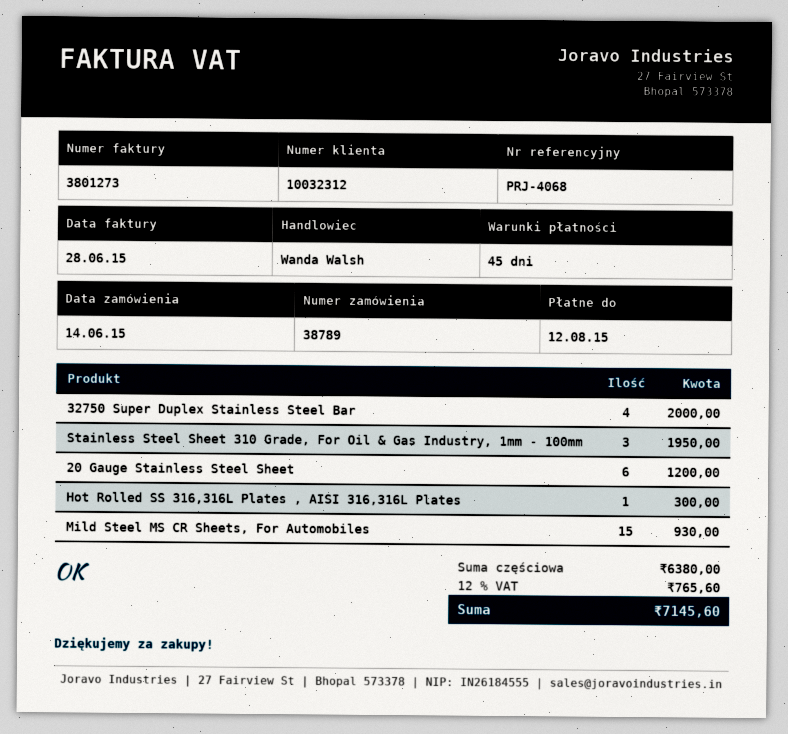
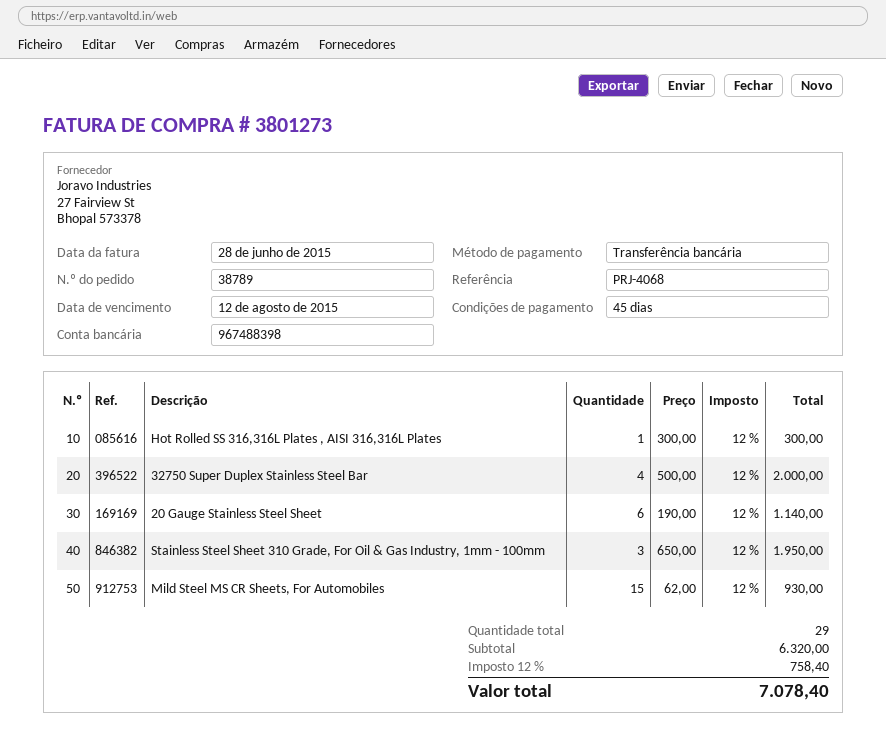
20 Gauge Stainless Steel Sheet: 6 for 1200.00 -> 6 for 1140.00
subtotal: 6380.00 -> 6320.00
tax: 12% = 765.60 -> 12% = 758.40
total: 7145.60 -> 7078.40

